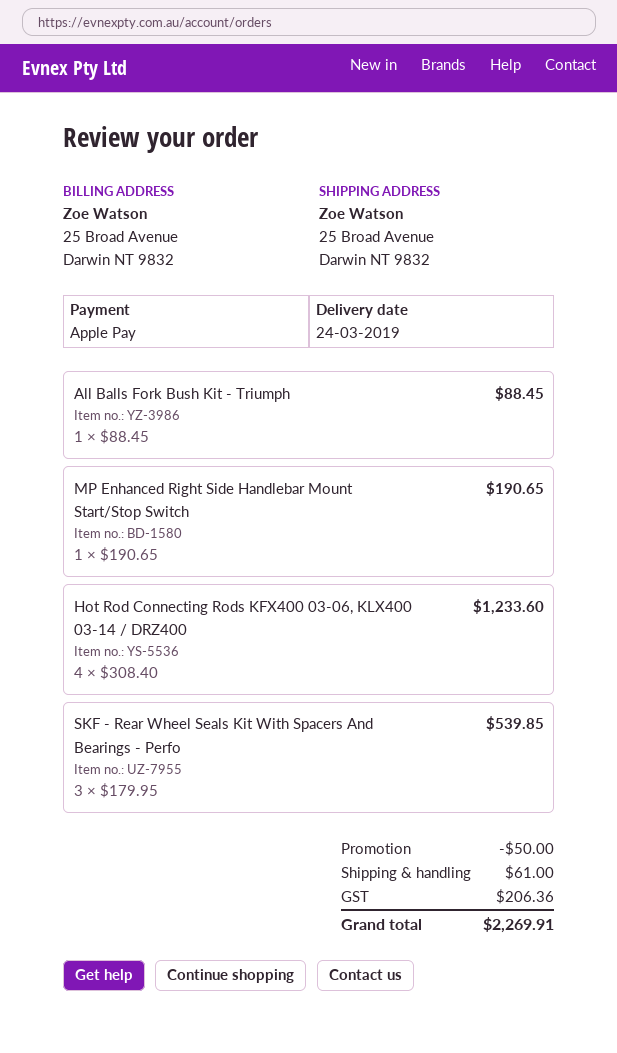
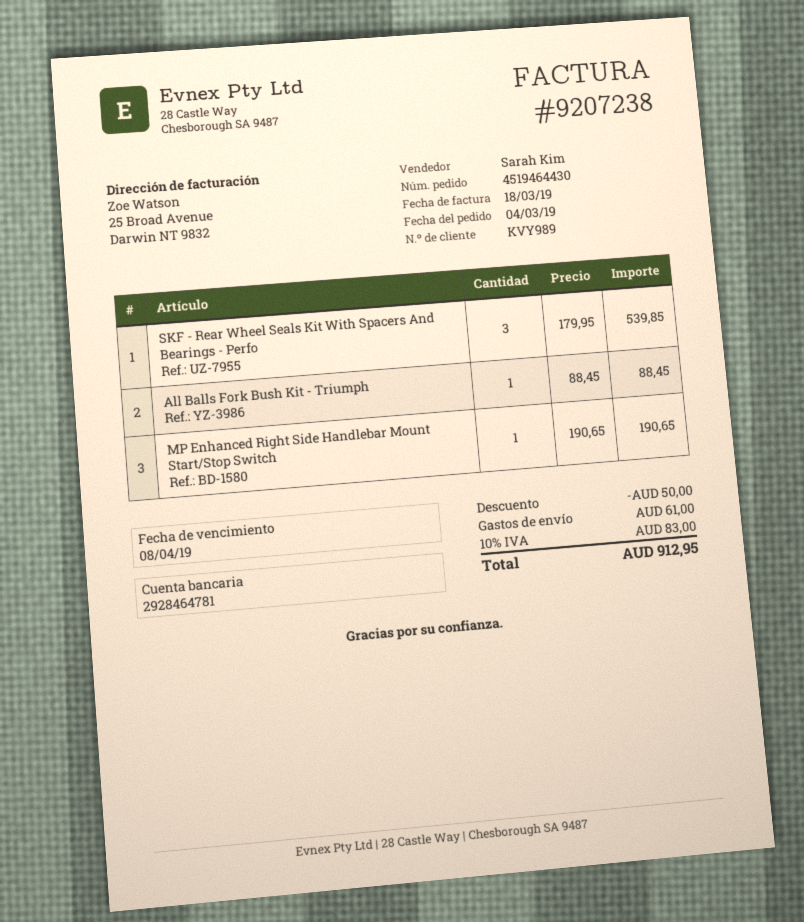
Hot Rod Connecting Rods KFX400 03-06, KLX400 03-14 / DRZ400: 4 x 308.40 = 1233.60 -> none
tax: 206.36 -> 83.00
total: 2269.91 -> 912.95

